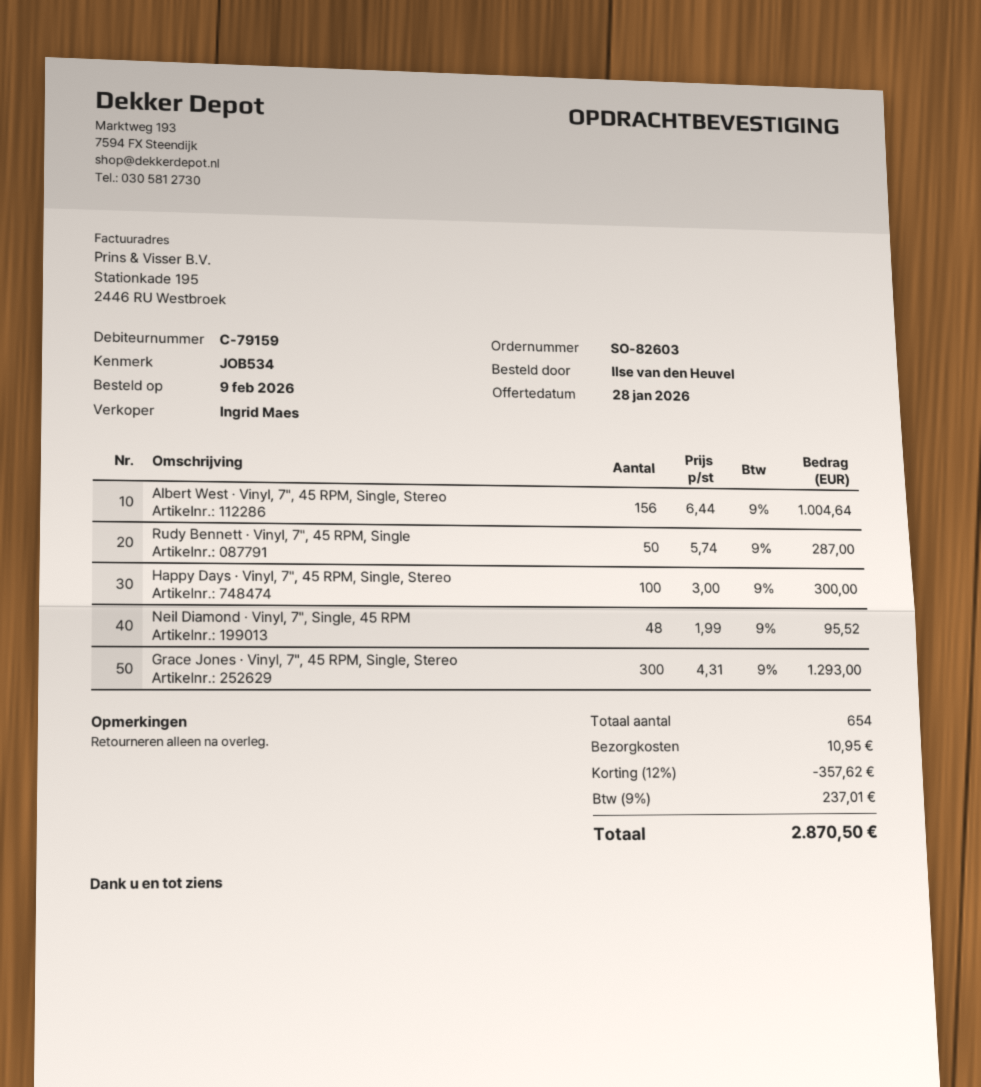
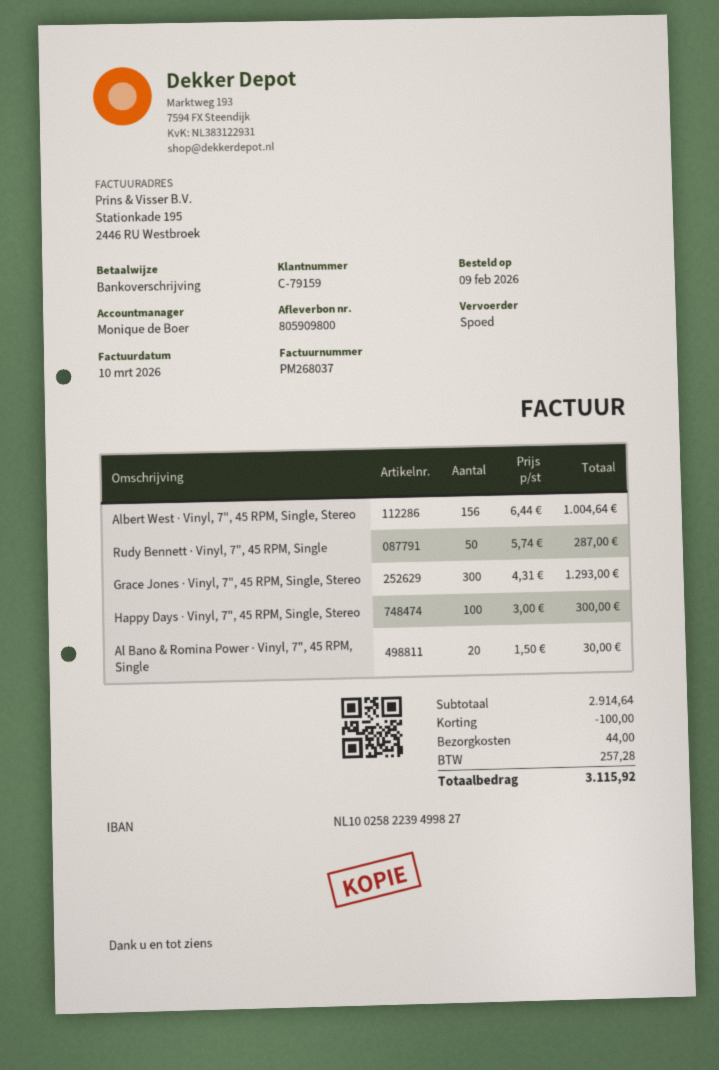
sales rep: Ingrid Maes -> Monique de Boer
Neil Diamond · Vinyl, 7", Single, 45 RPM: 48 x 1.99 = 95.52 -> none
Al Bano & Romina Power · Vinyl, 7", 45 RPM, Single: none -> 20 x 1.50 = 30.00
discount: 357.62 -> 100.00
shipping: 10.95 -> 44.00
tax: 237.01 -> 257.28
total: 2870.50 -> 3115.92

